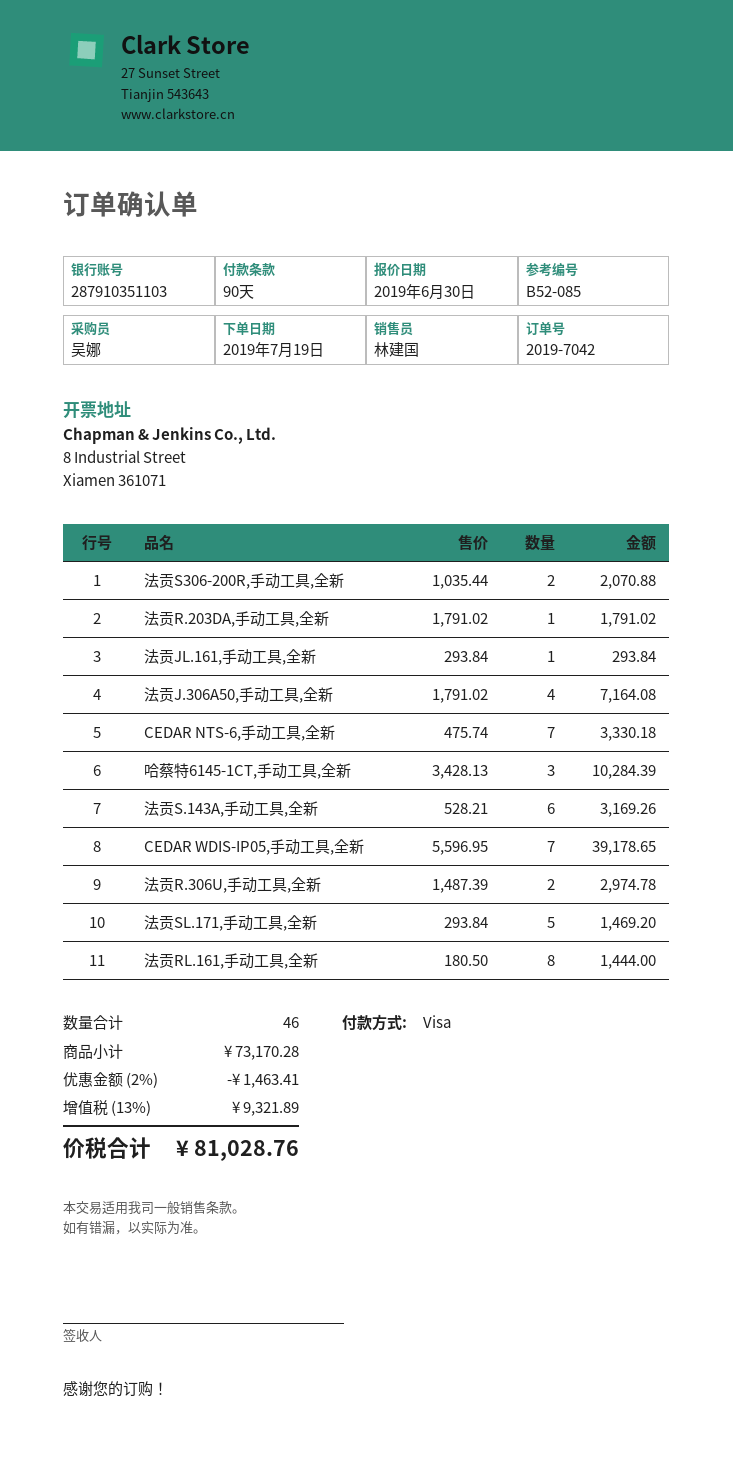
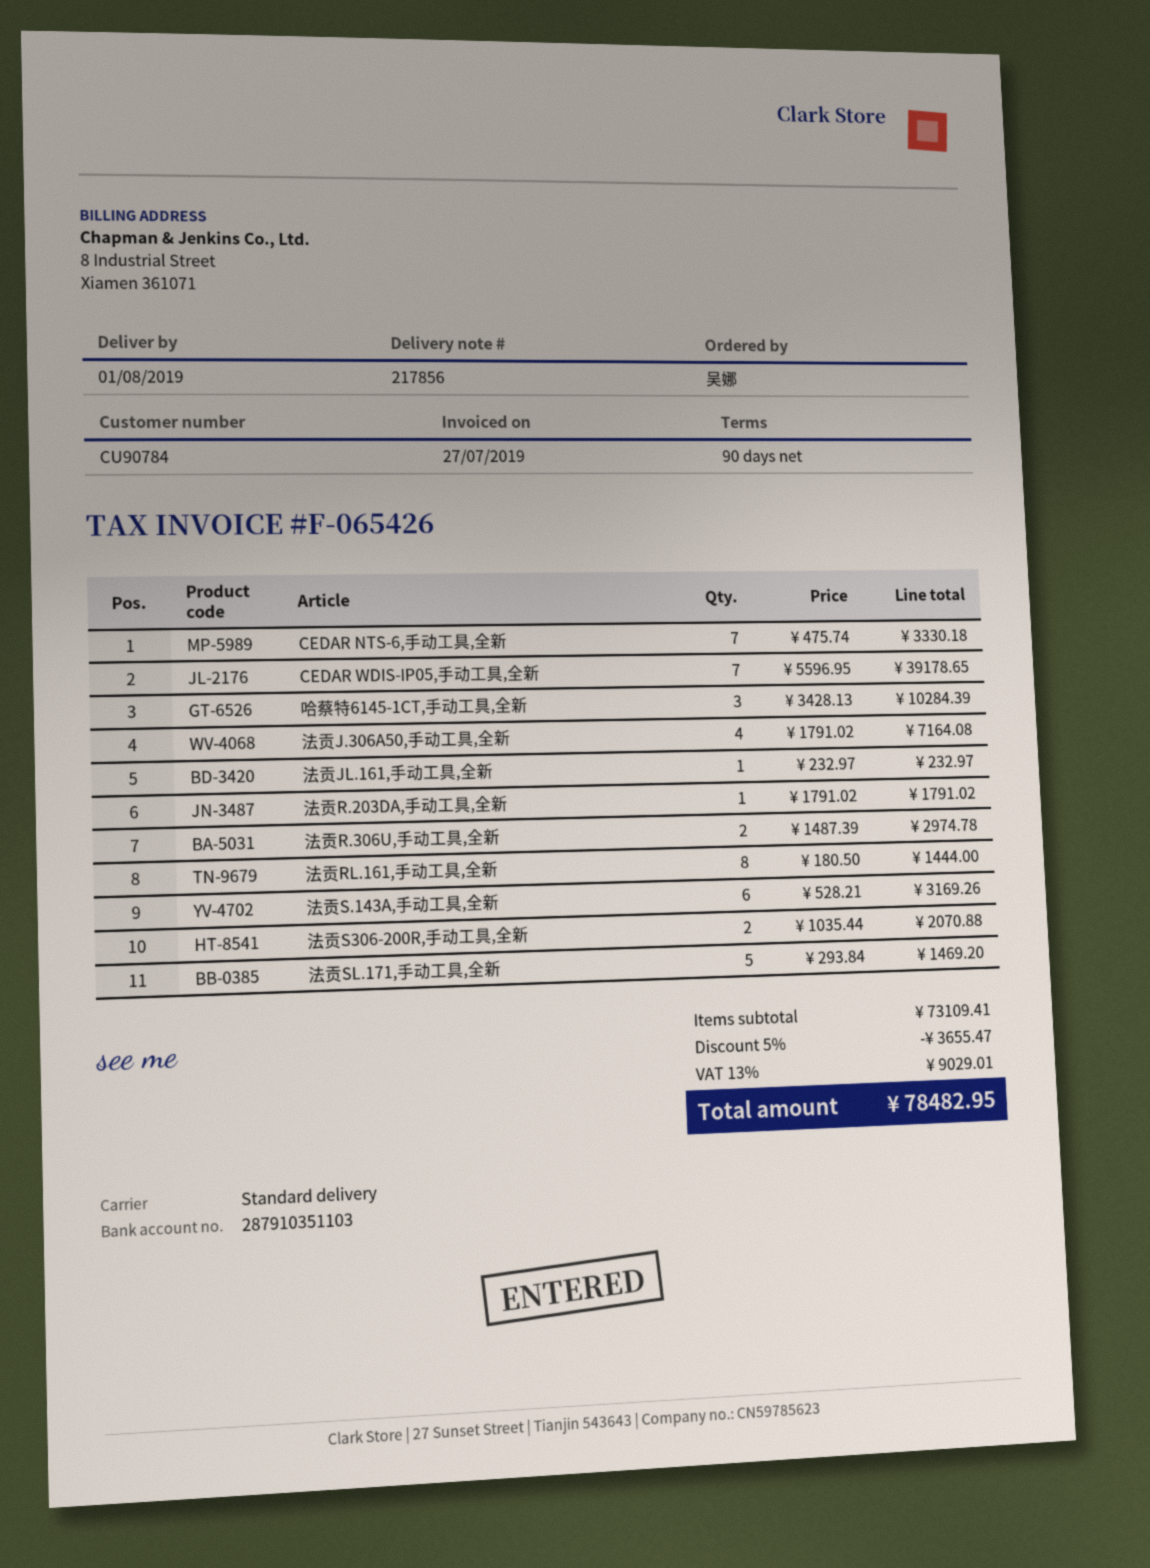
法贡JL.161,手动工具,全新: 1 x 293.84 = 293.84 -> 1 x 232.97 = 232.97
subtotal: 73170.28 -> 73109.41
discount: 2% = 1463.41 -> 5% = 3655.47
tax: 13% = 9321.89 -> 13% = 9029.01
total: 81028.76 -> 78482.95

